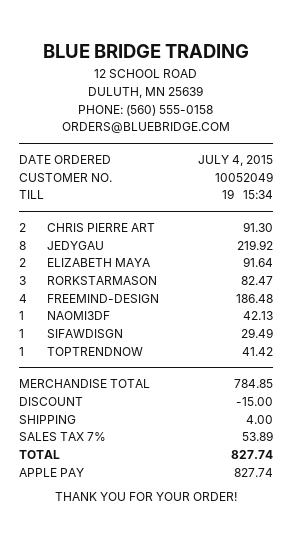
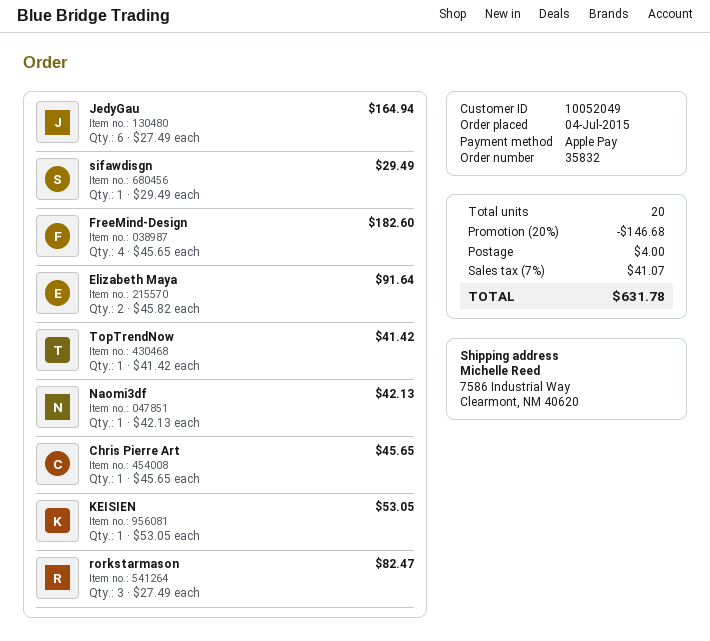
CHRIS PIERRE ART: 2 for 91.30 -> 1 for 45.65
JEDYGAU: 8 for 219.92 -> 6 for 164.94
FREEMIND-DESIGN: 4 for 186.48 -> 4 for 182.60
KEISIEN: none -> 1 for 53.05
discount: 15.00 -> 146.68
tax: 7% = 53.89 -> 7% = 41.07
total: 827.74 -> 631.78

